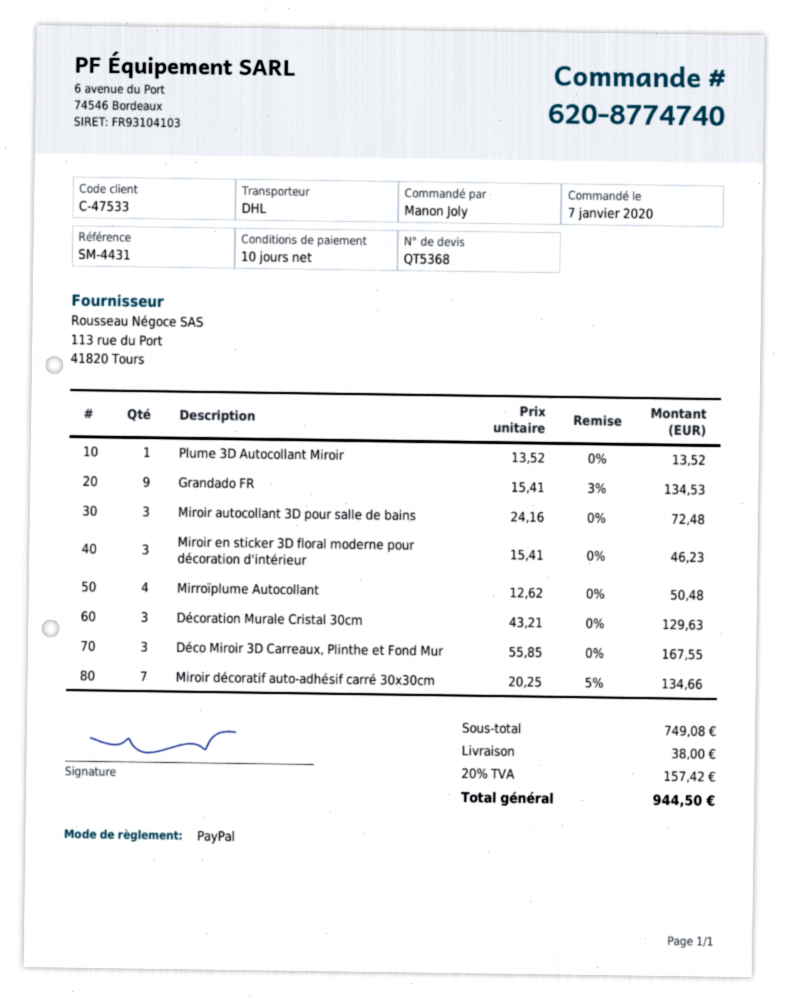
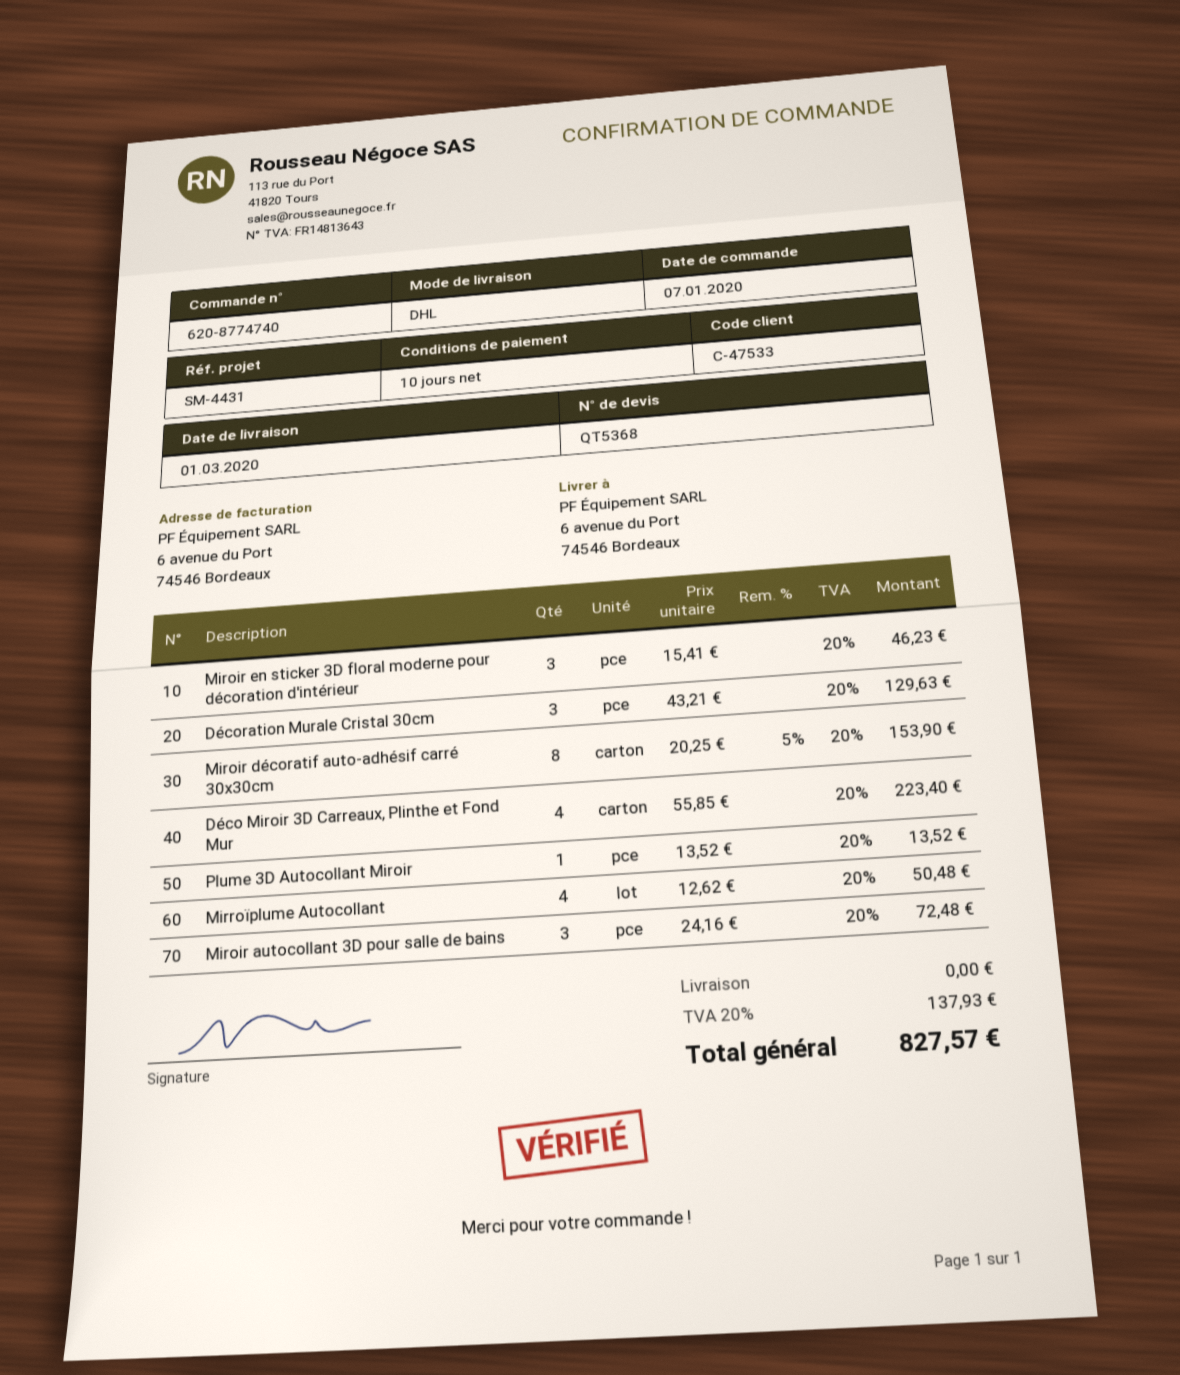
Grandado FR: 9 x 15.41 - 3% = 134.53 -> none
Déco Miroir 3D Carreaux, Plinthe et Fond Mur: 3 x 55.85 = 167.55 -> 4 x 55.85 = 223.40
Miroir décoratif auto-adhésif carré 30x30cm: 7 x 20.25 - 5% = 134.66 -> 8 x 20.25 - 5% = 153.90
shipping: 38.00 -> 0.00
tax: 20% = 157.42 -> 20% = 137.93
total: 944.50 -> 827.57

